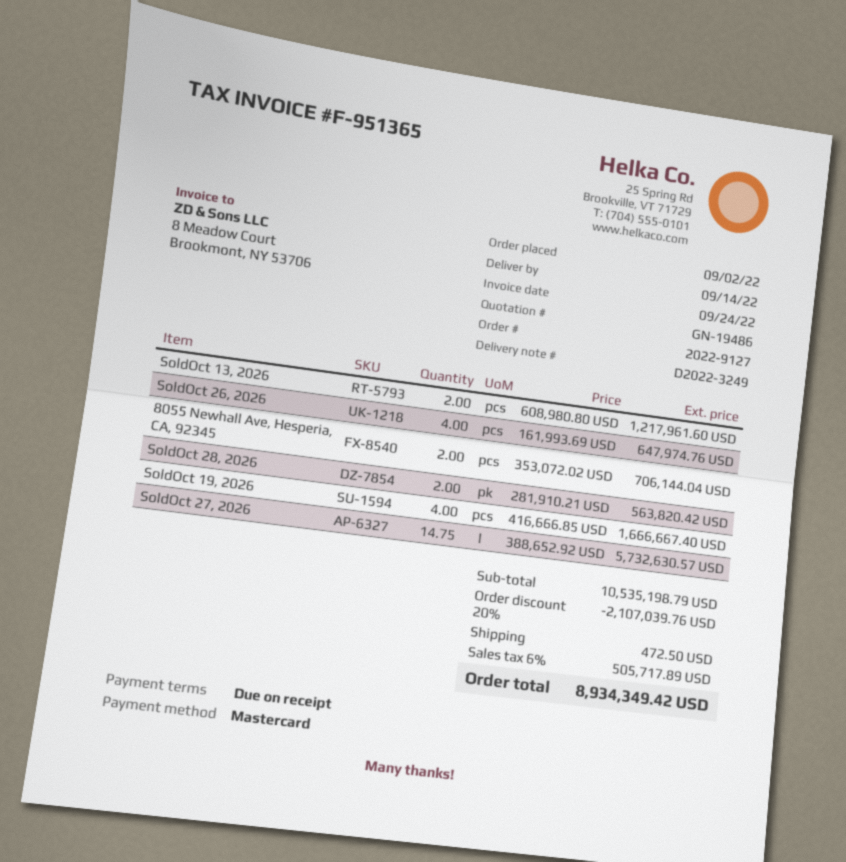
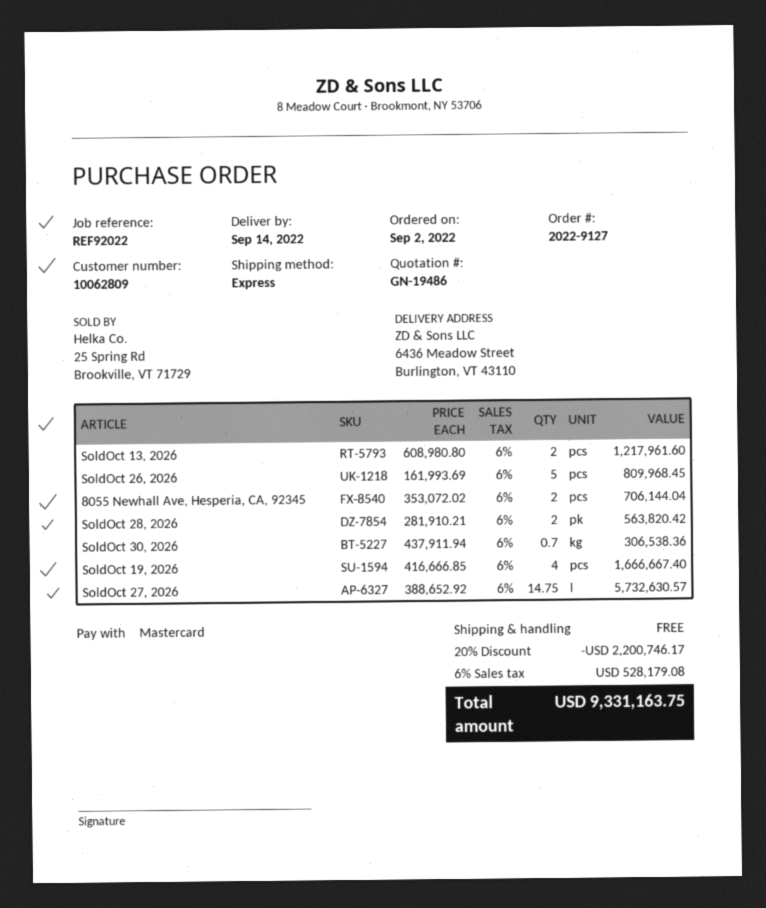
SoldOct 26, 2026: 4 x 161993.69 = 647974.76 -> 5 x 161993.69 = 809968.45
SoldOct 30, 2026: none -> 0.7 x 437911.94 = 306538.36
discount: 20% = 2107039.76 -> 20% = 2200746.17
shipping: 472.50 -> 0.00
tax: 6% = 505717.89 -> 6% = 528179.08
total: 8934349.42 -> 9331163.75

